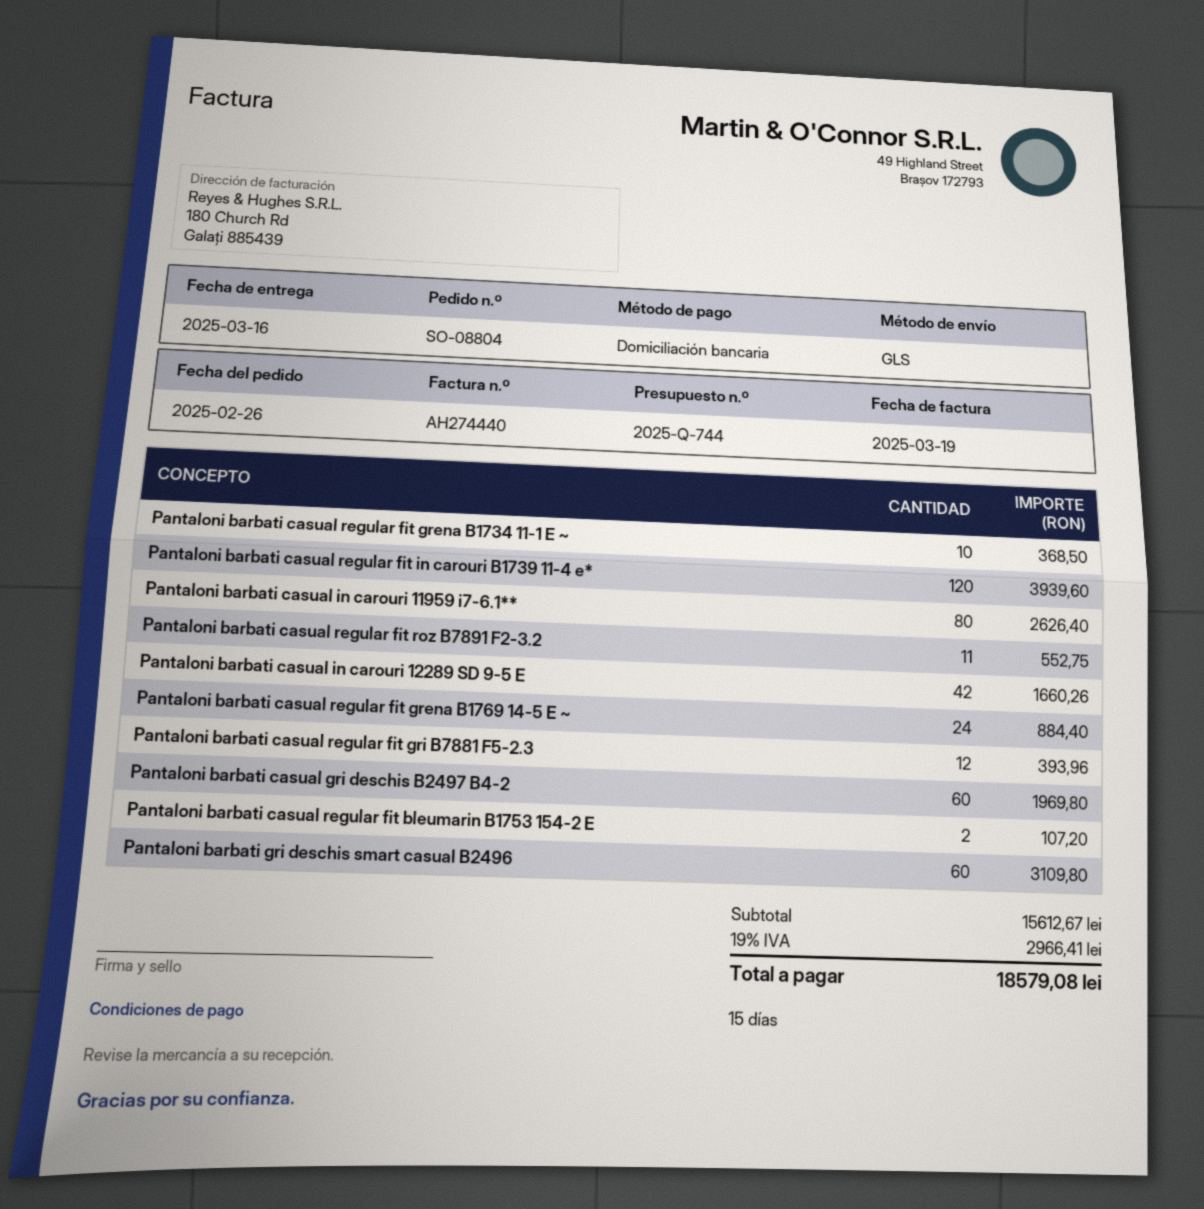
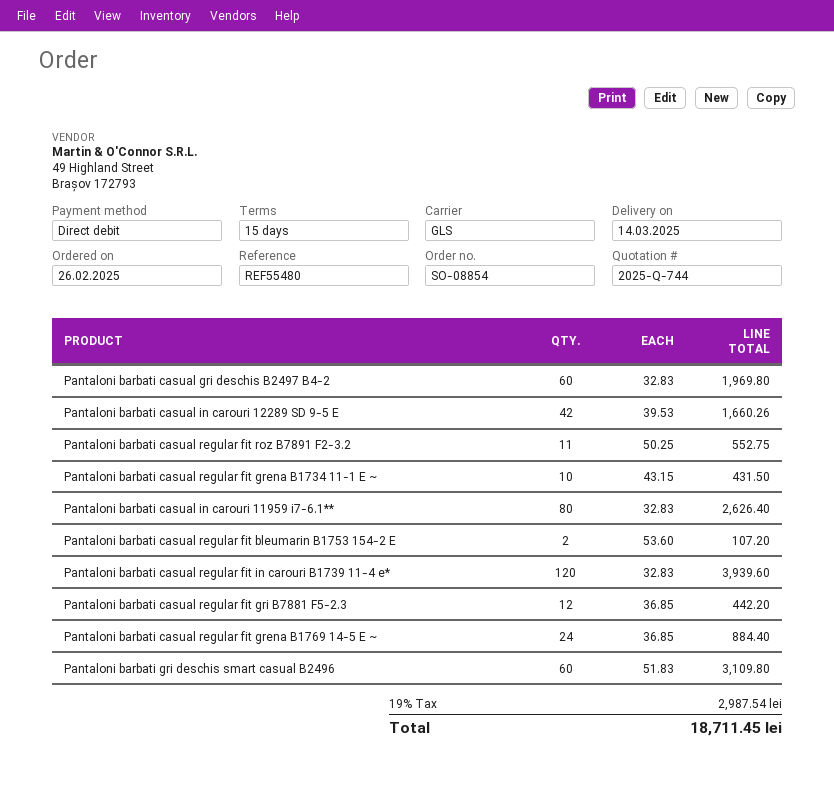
order number: SO-08804 -> SO-08854
delivery date: 2025-03-16 -> 2025-03-14
Pantaloni barbati casual regular fit grena B1734 11-1 E ~: 10 for 368.50 -> 10 for 431.50
Pantaloni barbati casual regular fit gri B7881 F5-2.3: 12 for 393.96 -> 12 for 442.20
tax: 19% = 2966.41 -> 19% = 2987.54
total: 18579.08 -> 18711.45

